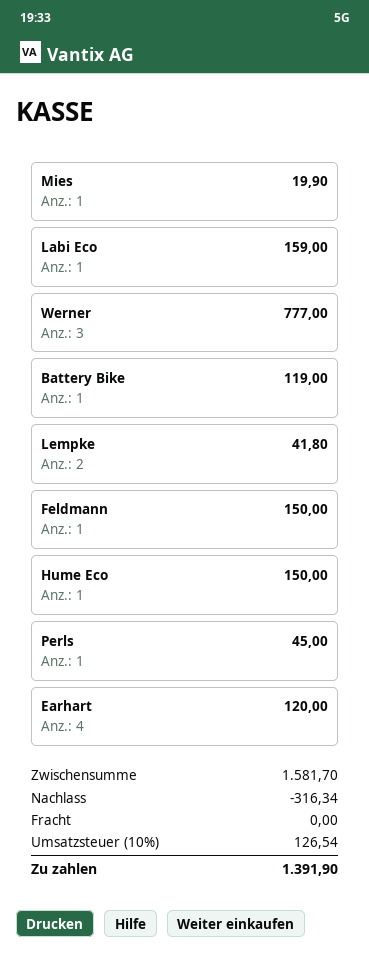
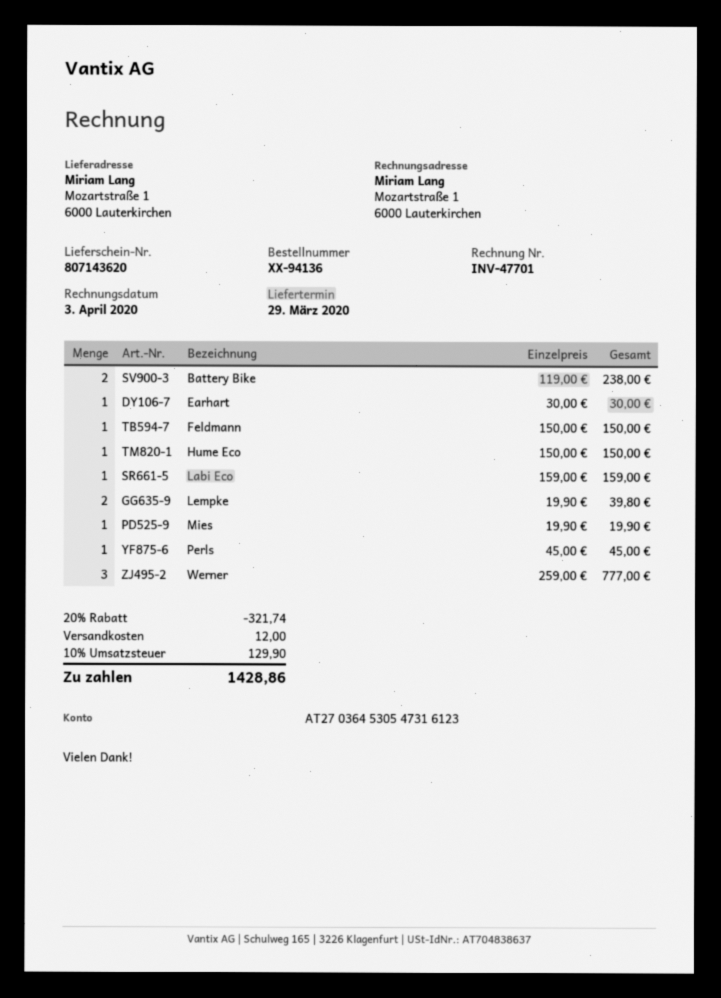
Battery Bike: 1 for 119.00 -> 2 for 238.00
Lempke: 2 for 41.80 -> 2 for 39.80
Earhart: 4 for 120.00 -> 1 for 30.00
discount: 316.34 -> 321.74
shipping: 0.00 -> 12.00
tax: 10% = 126.54 -> 10% = 129.90
total: 1391.90 -> 1428.86

